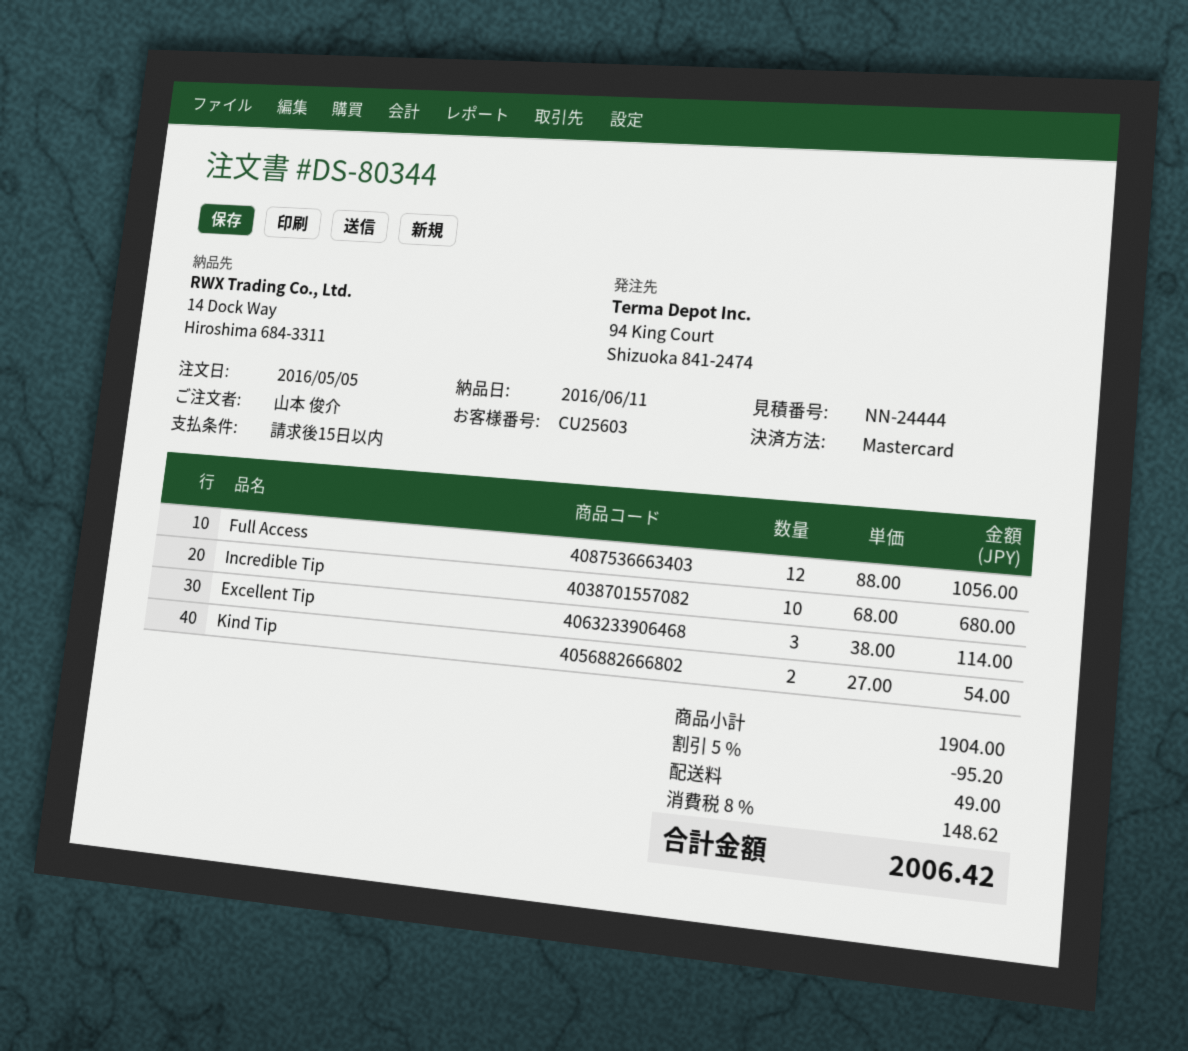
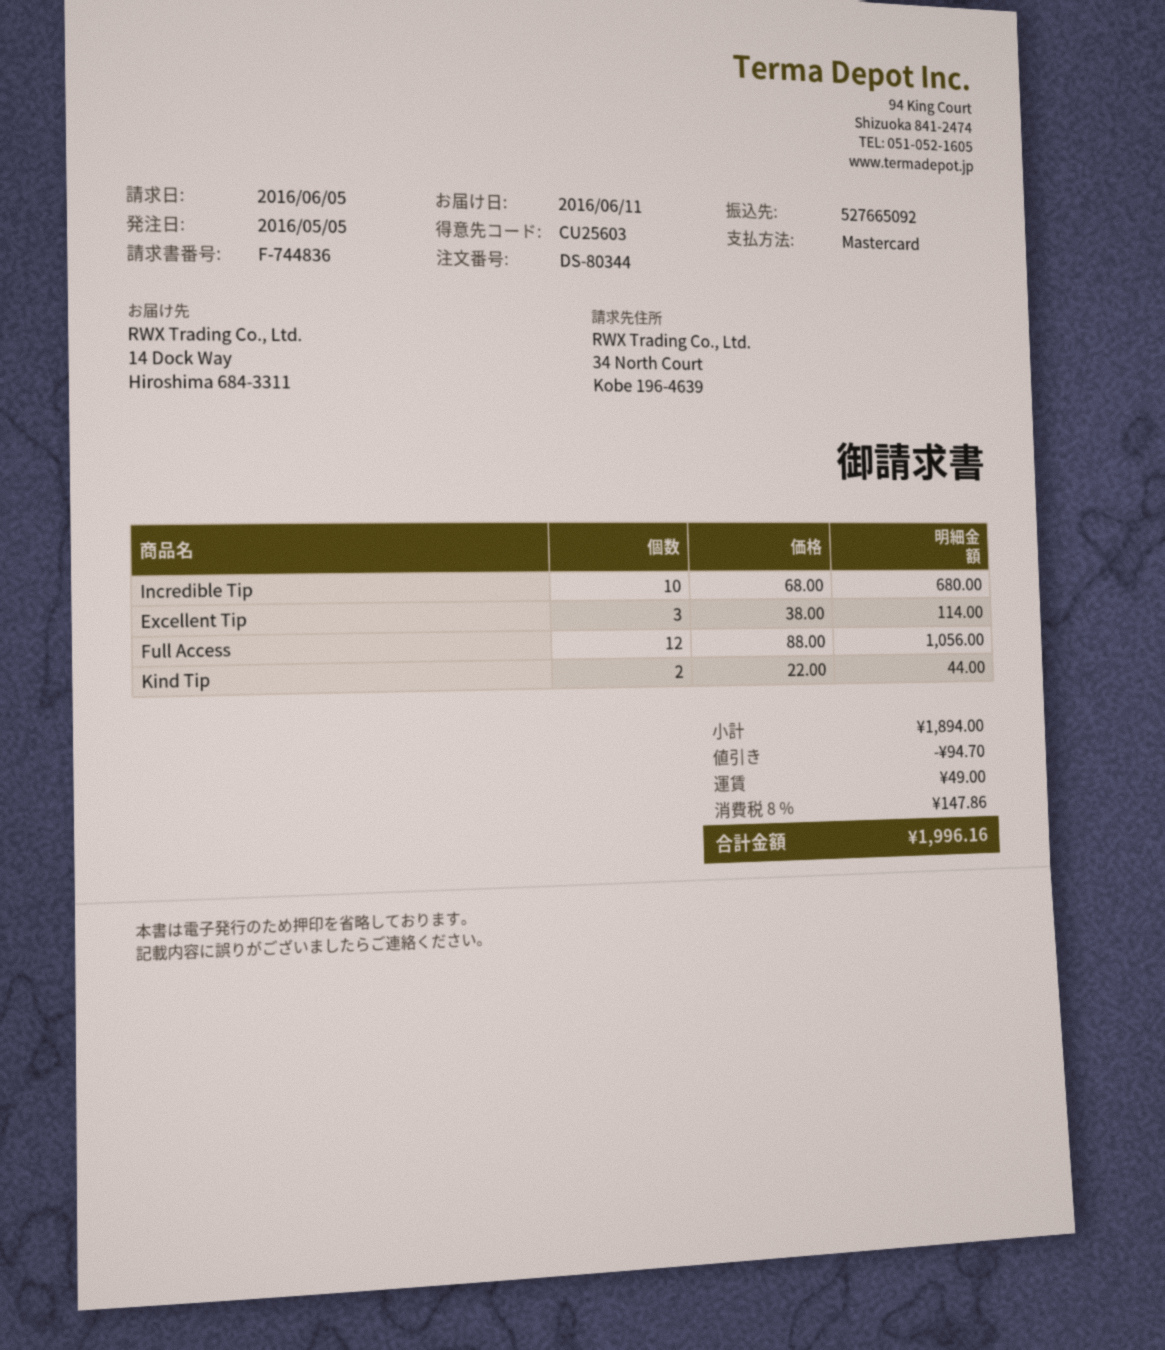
Kind Tip: 2 x 27.00 = 54.00 -> 2 x 22.00 = 44.00
subtotal: 1904.00 -> 1894.00
discount: 95.20 -> 94.70
tax: 8% = 148.62 -> 8% = 147.86
total: 2006.42 -> 1996.16

